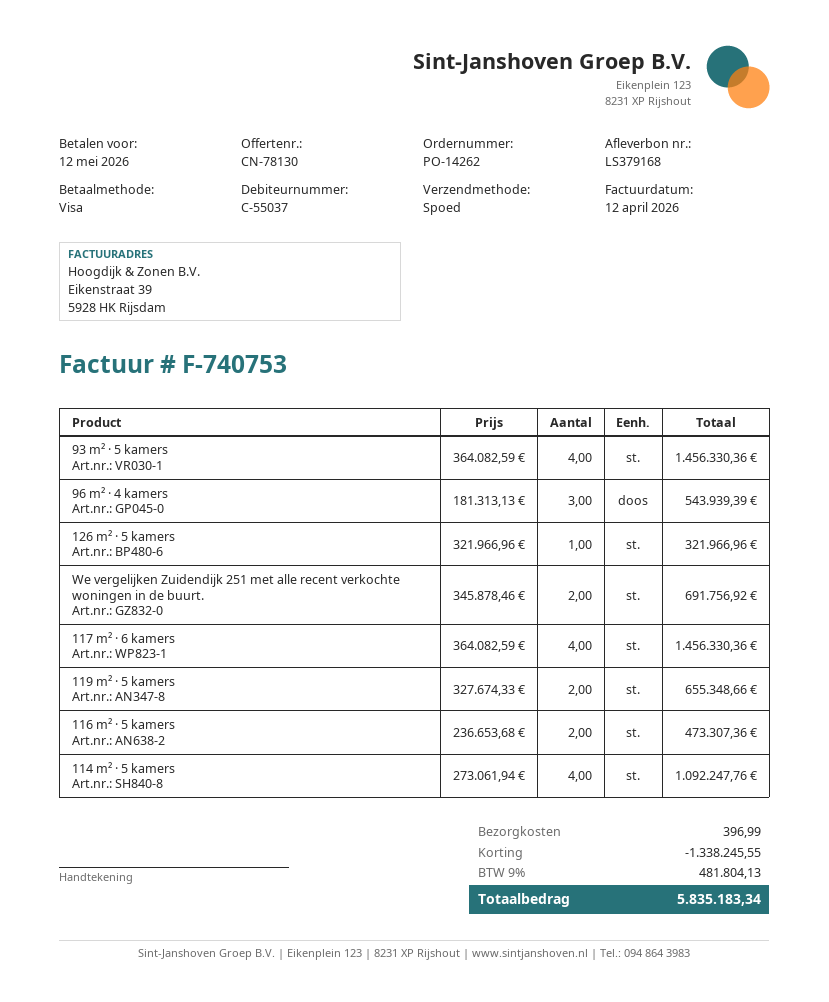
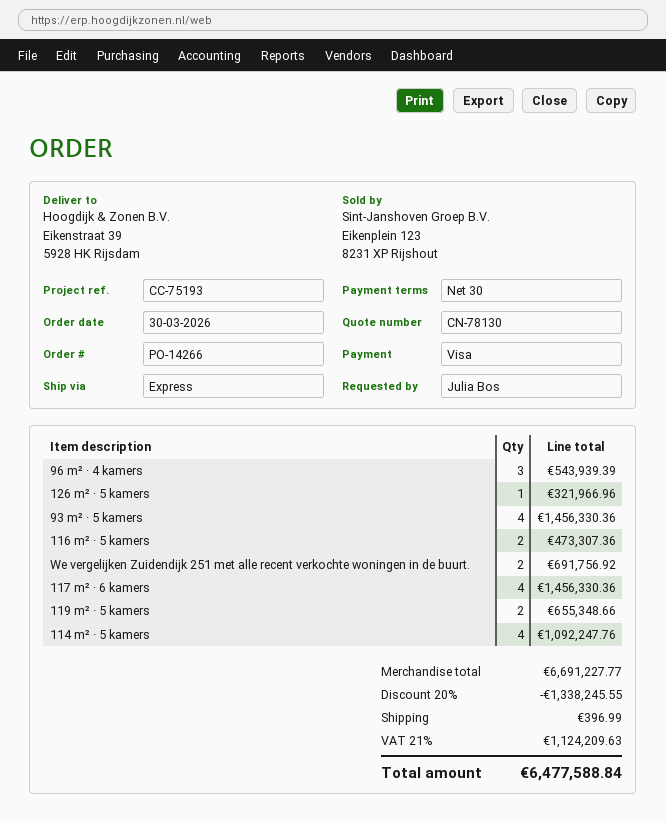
order number: PO-14262 -> PO-14266
tax: 9% = 481804.13 -> 21% = 1124209.63
total: 5835183.34 -> 6477588.84

